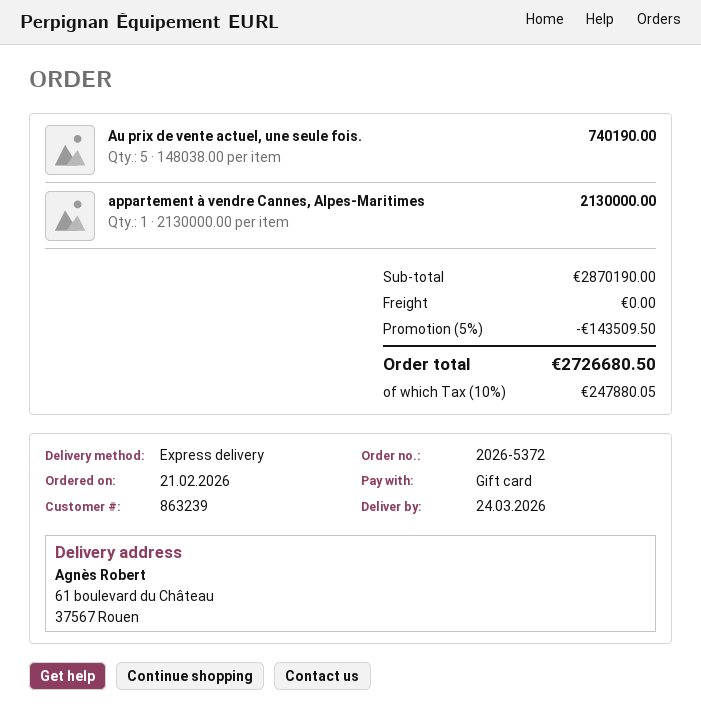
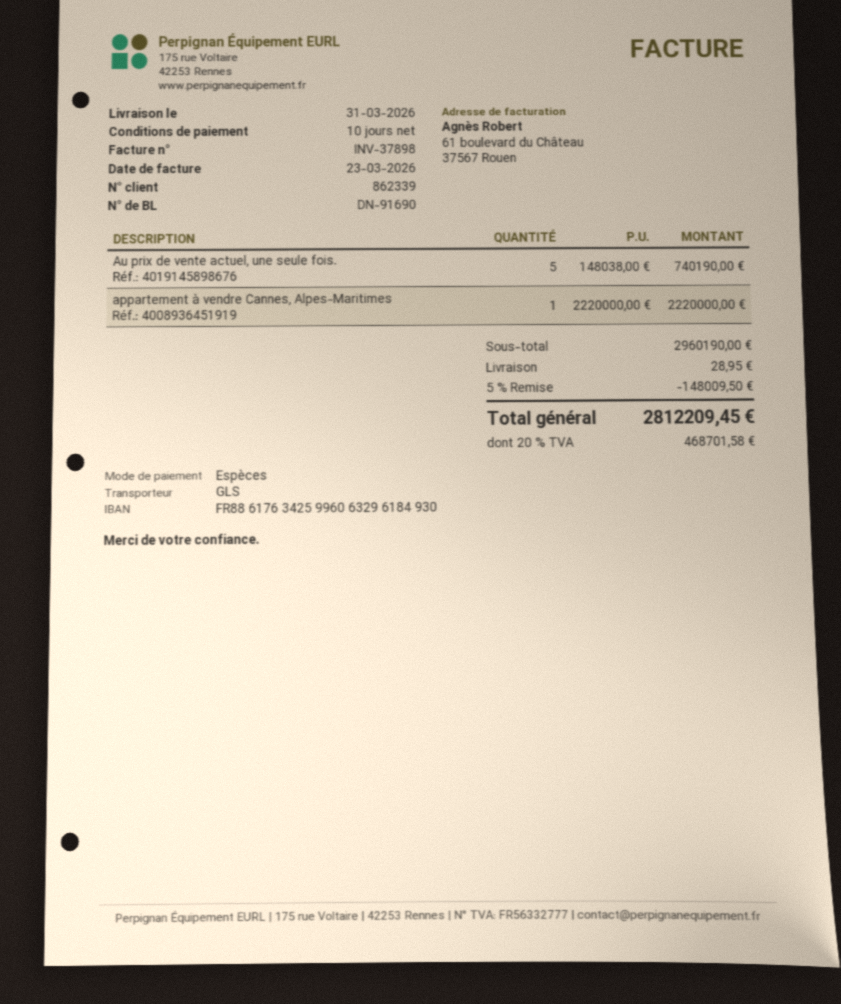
delivery date: 2026-03-24 -> 2026-03-31
customer number: 863239 -> 862339
payment method: gift card -> cash
shipping method: express -> GLS
appartement à vendre Cannes, Alpes-Maritimes: 1 x 2130000.00 = 2130000.00 -> 1 x 2220000.00 = 2220000.00
subtotal: 2870190.00 -> 2960190.00
discount: 5% = 143509.50 -> 5% = 148009.50
shipping: 0.00 -> 28.95
tax: 10% = 247880.05 -> 20% = 468701.58
total: 2726680.50 -> 2812209.45

